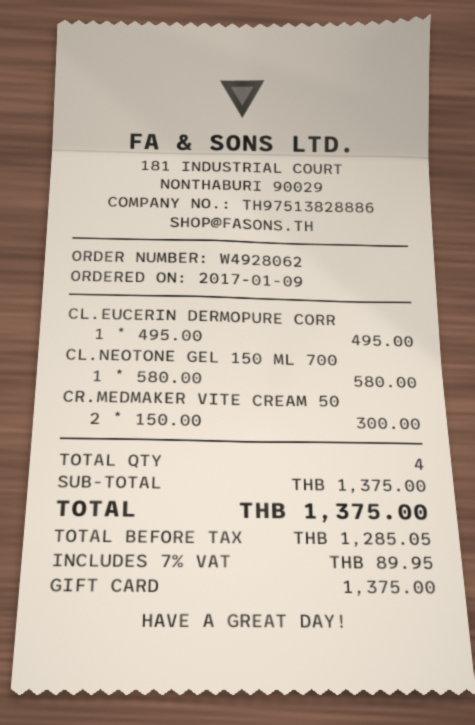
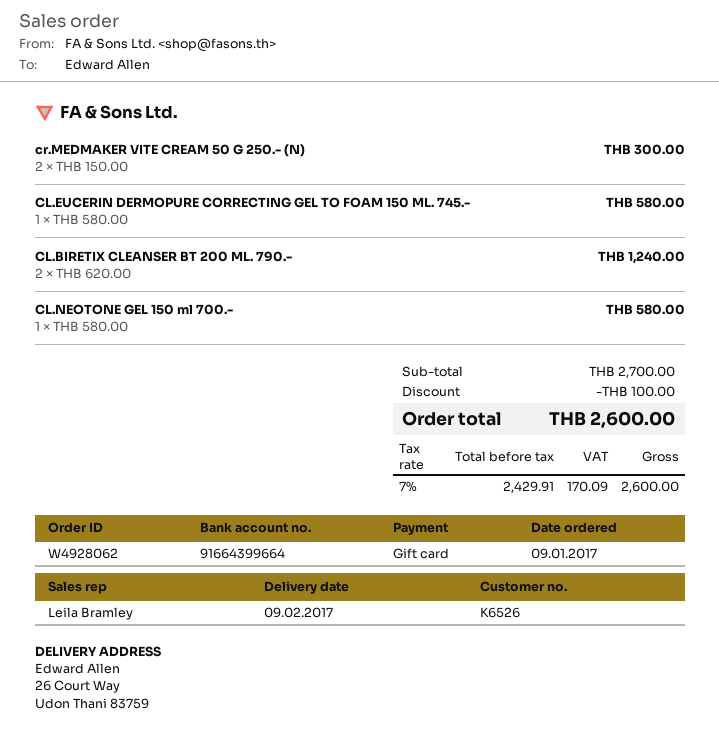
CL.EUCERIN DERMOPURE CORR: 1 x 495.00 = 495.00 -> 1 x 580.00 = 580.00
CL.BIRETIX CLEANSER BT 200 ML. 790.-: none -> 2 x 620.00 = 1240.00
subtotal: 1375.00 -> 2700.00
discount: none -> 100.00
net: 1285.05 -> 2429.91
tax: 7% = 89.95 -> 7% = 170.09
total: 1375.00 -> 2600.00

